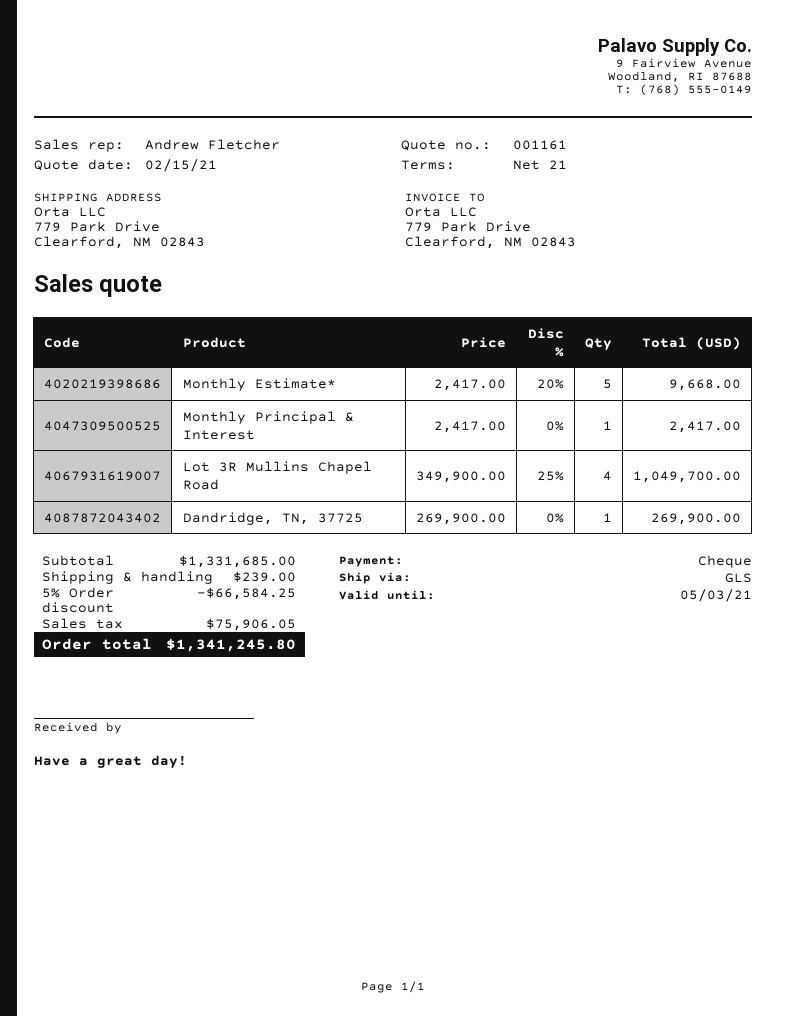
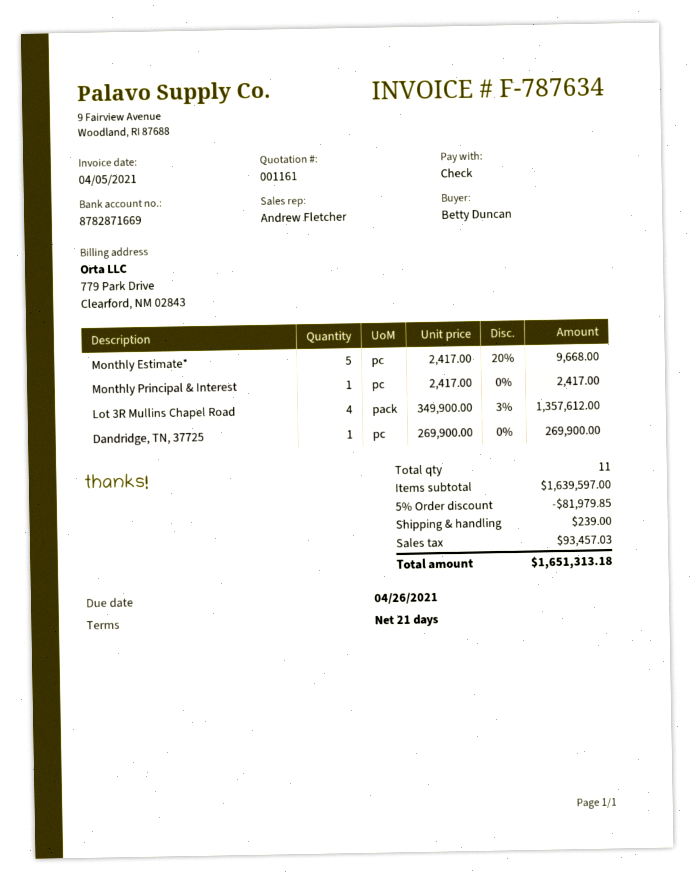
Lot 3R Mullins Chapel Road: 4 x 349900.00 - 25% = 1049700.00 -> 4 x 349900.00 - 3% = 1357612.00
subtotal: 1331685.00 -> 1639597.00
discount: 5% = 66584.25 -> 5% = 81979.85
tax: 75906.05 -> 93457.03
total: 1341245.80 -> 1651313.18

